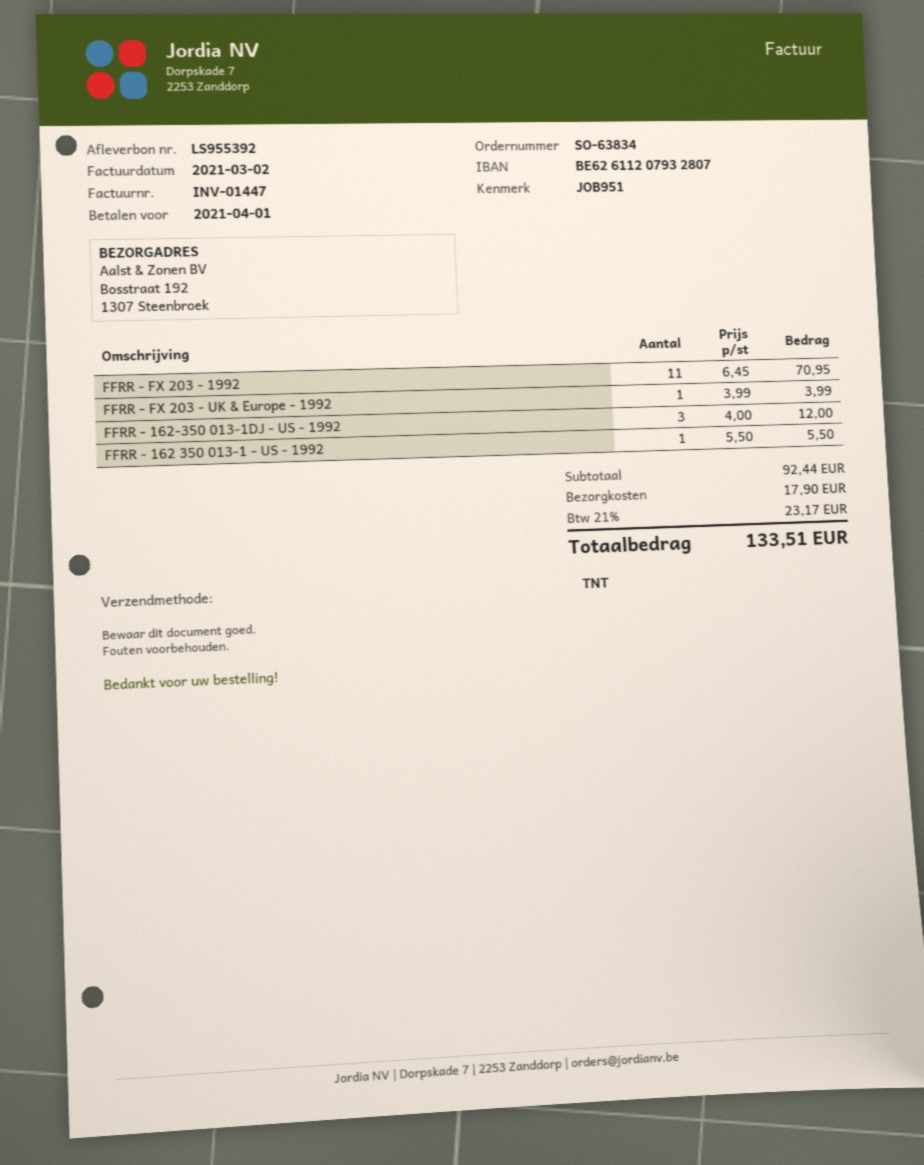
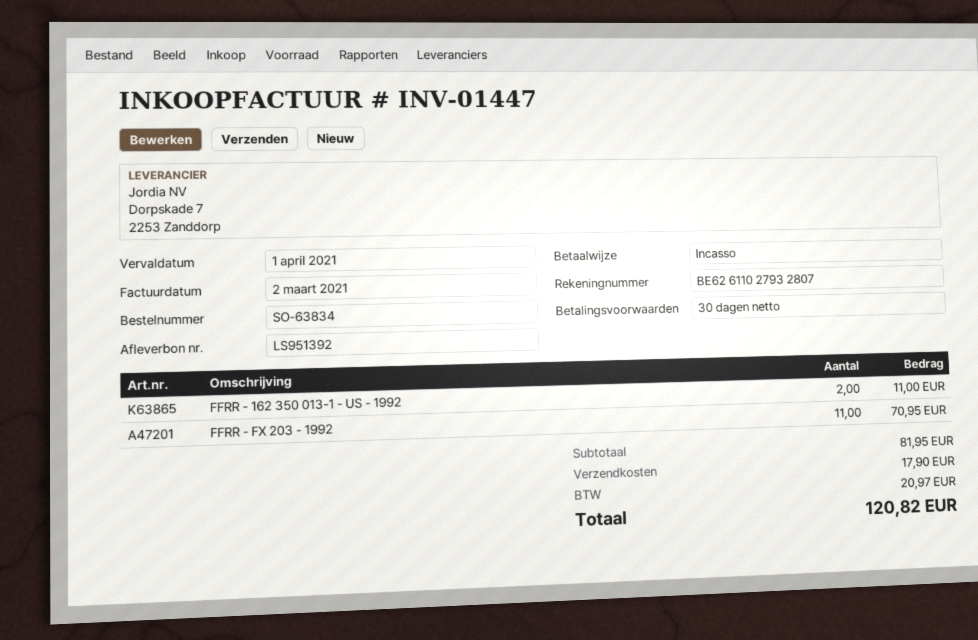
delivery note number: LS955392 -> LS951392
bank account: BE62611207932807 -> BE62611027932807
FFRR - FX 203 - UK & Europe - 1992: 1 for 3.99 -> none
FFRR - 162-350 013-1DJ - US - 1992: 3 for 12.00 -> none
FFRR - 162 350 013-1 - US - 1992: 1 for 5.50 -> 2 for 11.00
subtotal: 92.44 -> 81.95
tax: 23.17 -> 20.97
total: 133.51 -> 120.82

